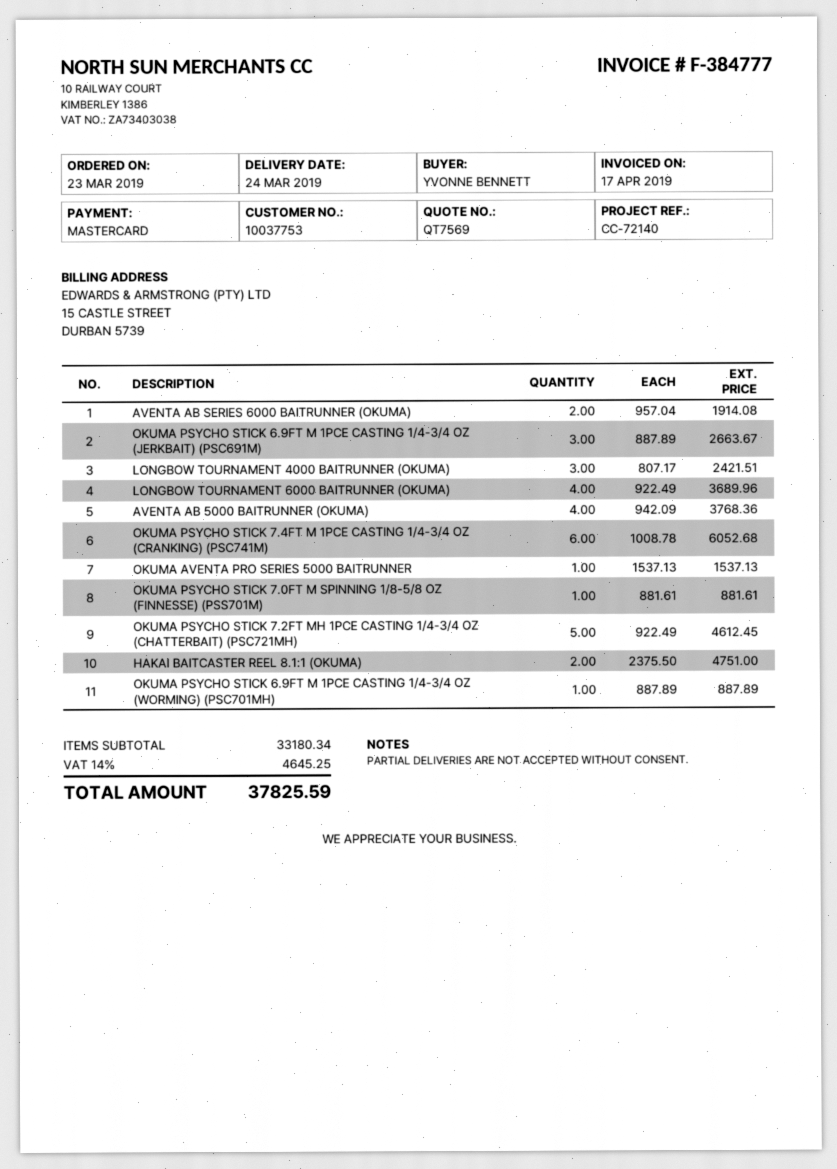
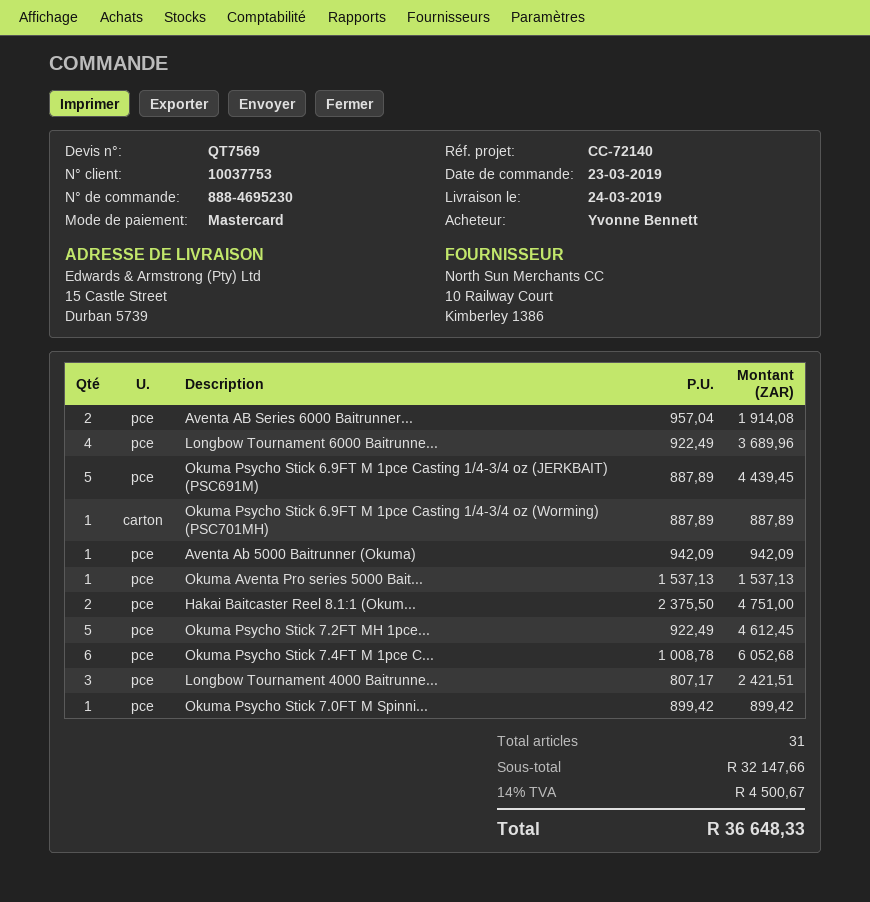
OKUMA PSYCHO STICK 6.9FT M 1PCE CASTING 1/4-3/4 OZ (JERKBAIT) (PSC691M): 3 x 887.89 = 2663.67 -> 5 x 887.89 = 4439.45
AVENTA AB 5000 BAITRUNNER (OKUMA): 4 x 942.09 = 3768.36 -> 1 x 942.09 = 942.09
OKUMA PSYCHO STICK 7.0FT M SPINNING 1/8-5/8 OZ (FINNESSE) (PSS701M): 1 x 881.61 = 881.61 -> 1 x 899.42 = 899.42
subtotal: 33180.34 -> 32147.66
tax: 14% = 4645.25 -> 14% = 4500.67
total: 37825.59 -> 36648.33

